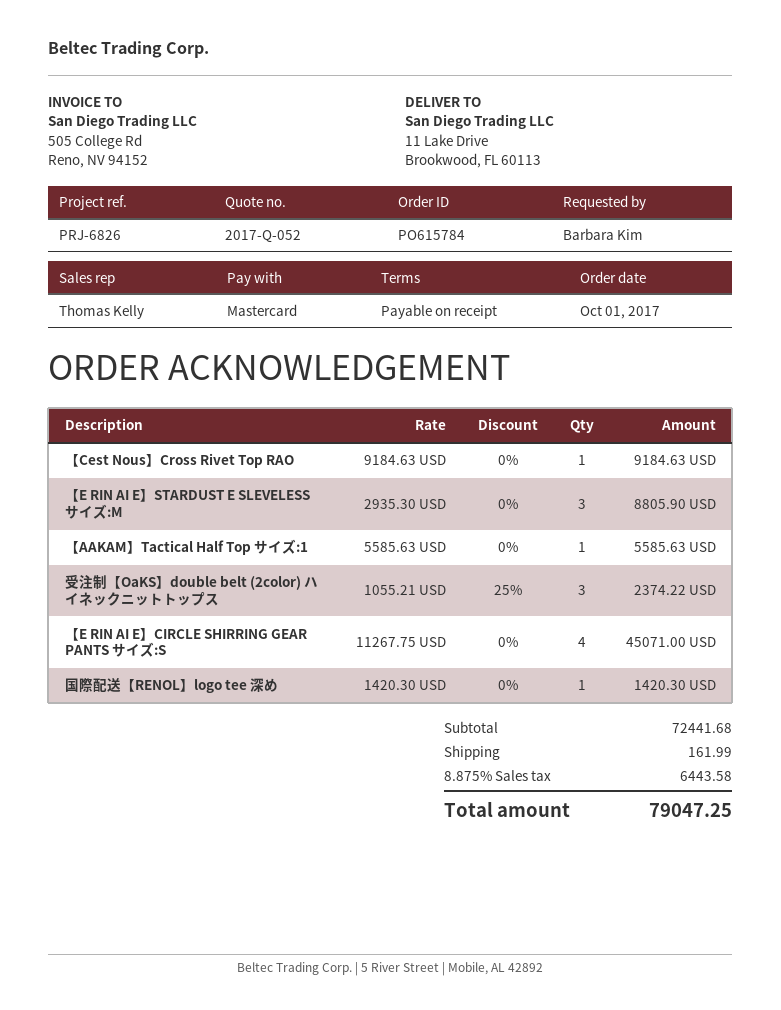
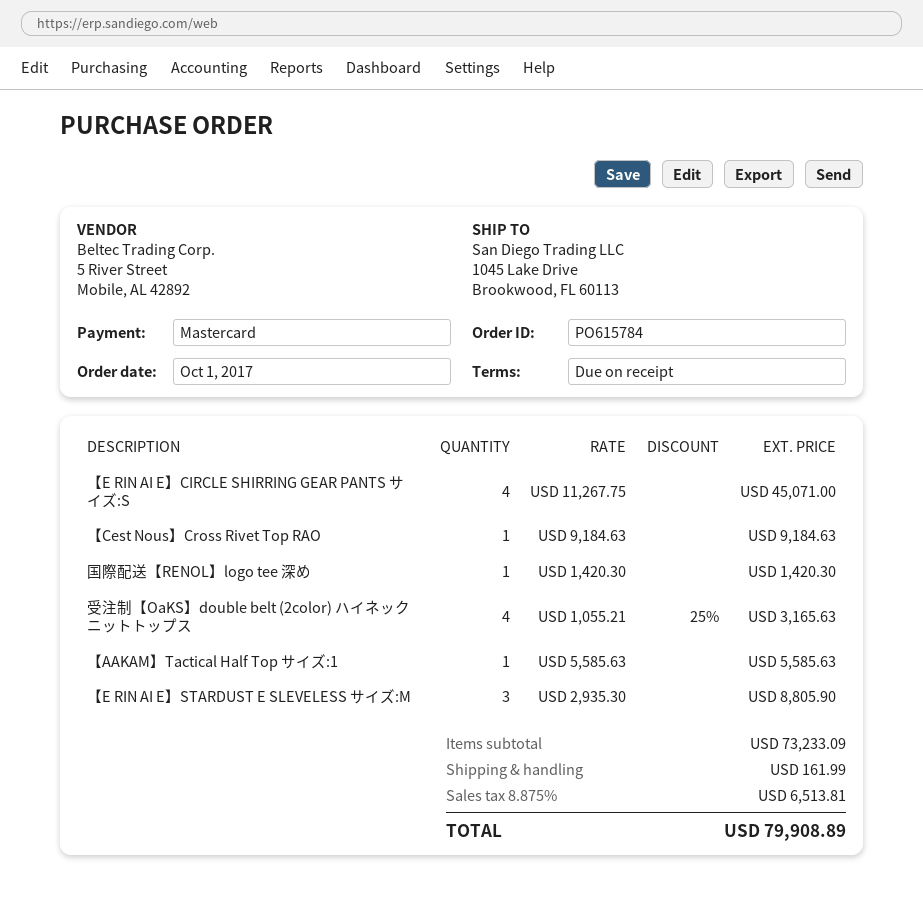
ship to: 11 Lake Drive, Brookwood, FL 60113 -> 1045 Lake Drive, Brookwood, FL 60113
受注制【OaKS】double belt (2color) ハイネックニットトップス: 3 x 1055.21 - 25% = 2374.22 -> 4 x 1055.21 - 25% = 3165.63
subtotal: 72441.68 -> 73233.09
tax: 8.875% = 6443.58 -> 8.875% = 6513.81
total: 79047.25 -> 79908.89

